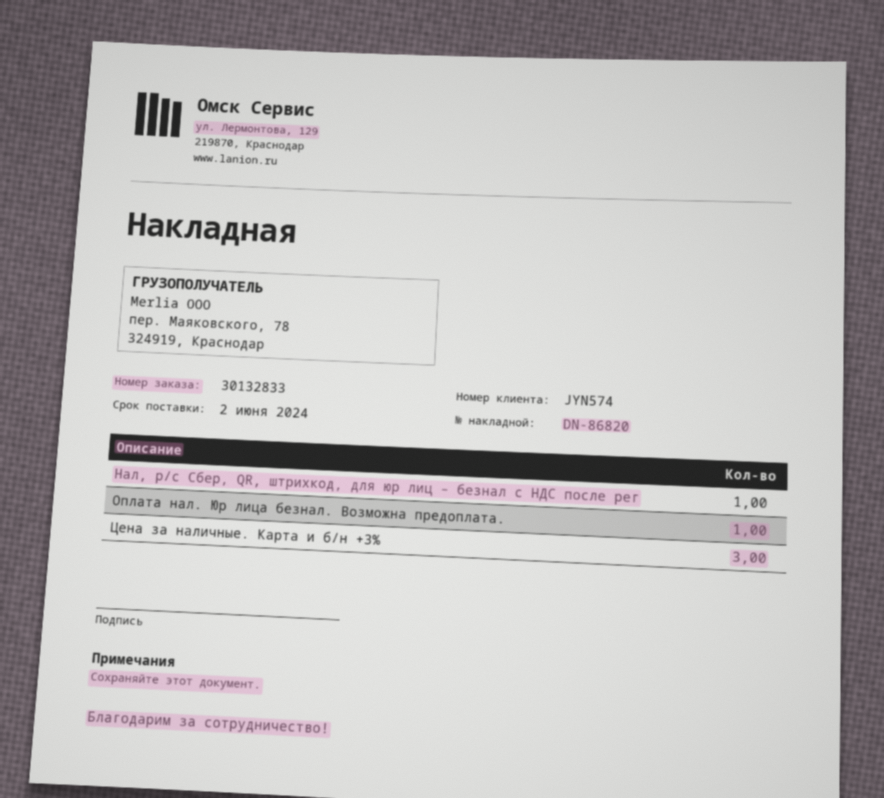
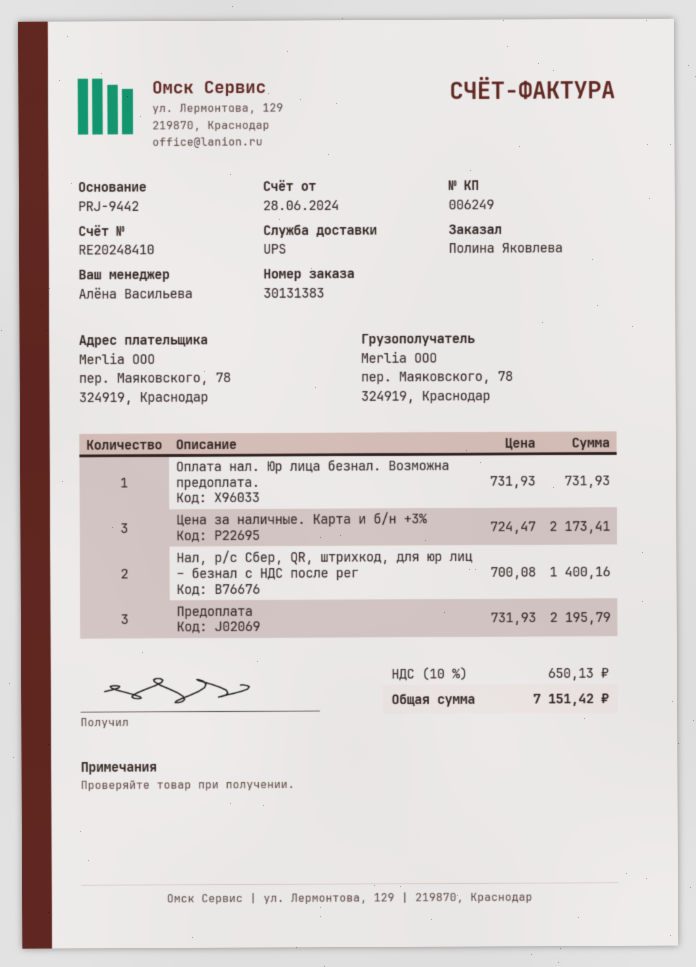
order number: 30132833 -> 30131383
Нал, р/с Сбер, QR, штрихкод, для юр лиц – безнал с НДС после рег: 1 -> 2
Предоплата: none -> 3

